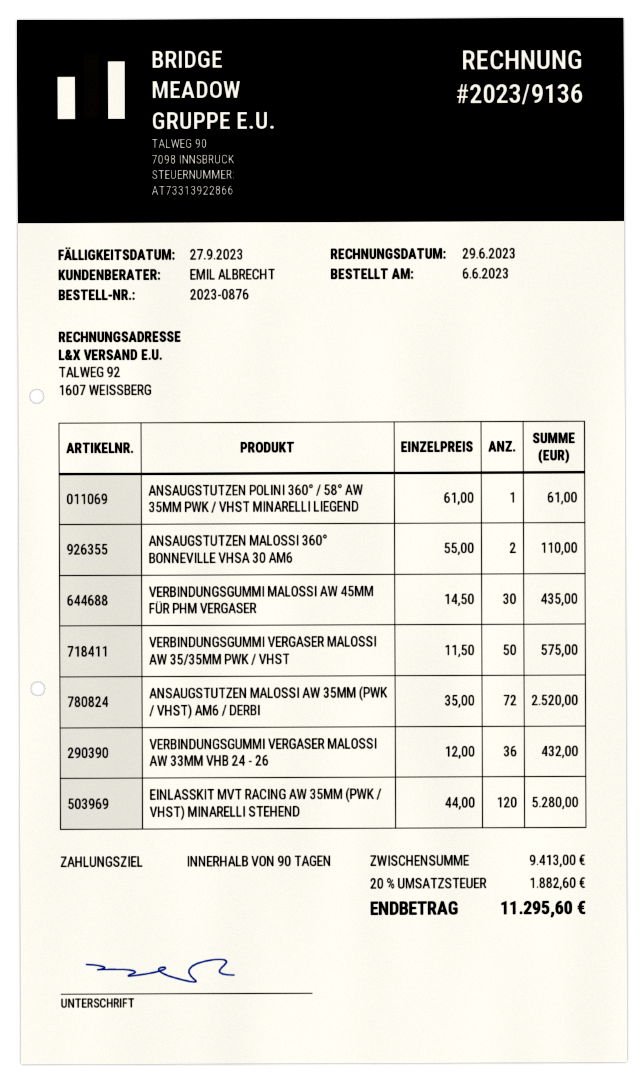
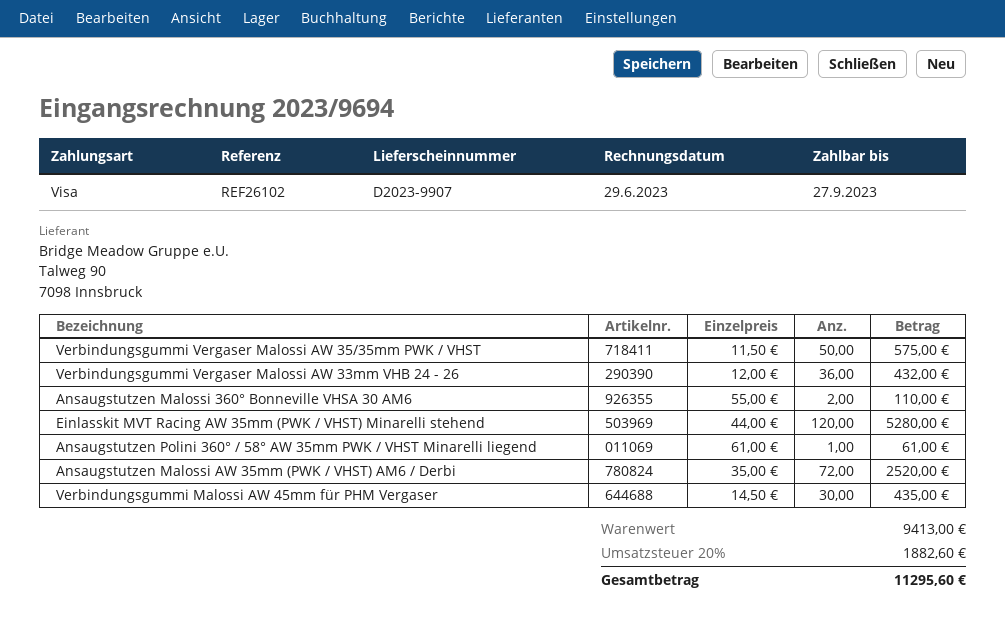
invoice number: 2023/9136 -> 2023/9694

